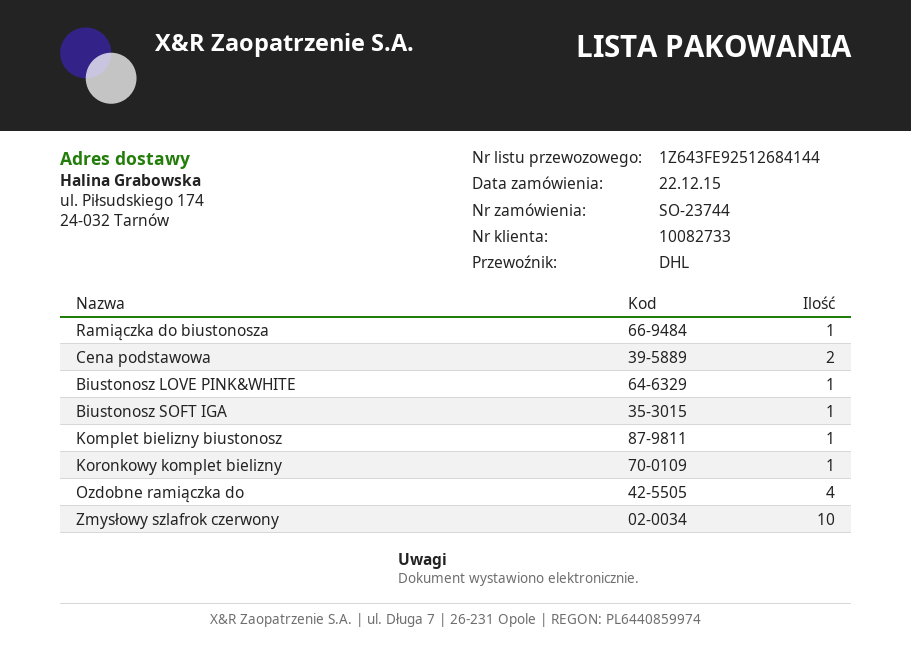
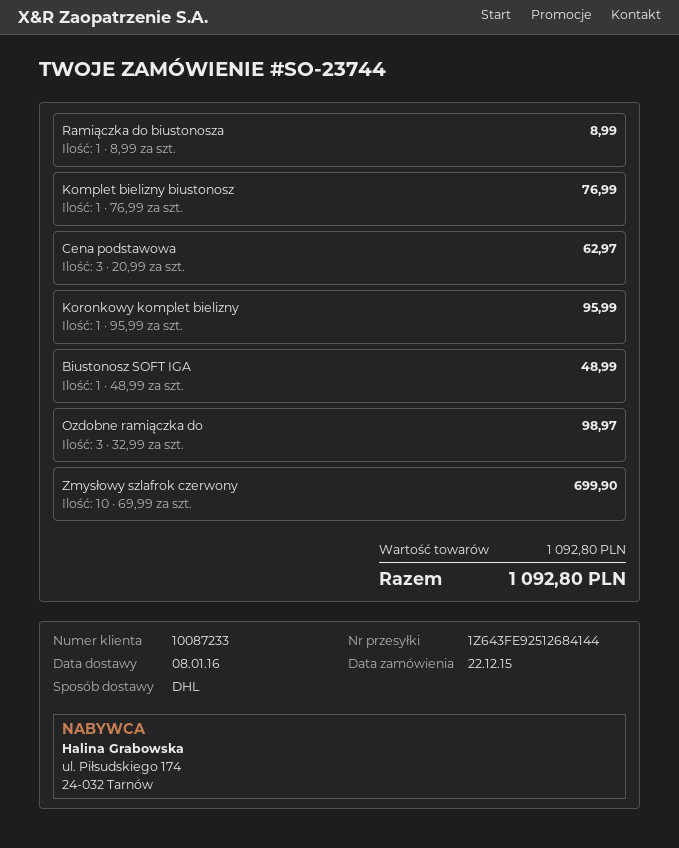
customer number: 10082733 -> 10087233
Cena podstawowa: 2 -> 3
Biustonosz LOVE PINK&WHITE: 1 -> none
Ozdobne ramiączka do: 4 -> 3

